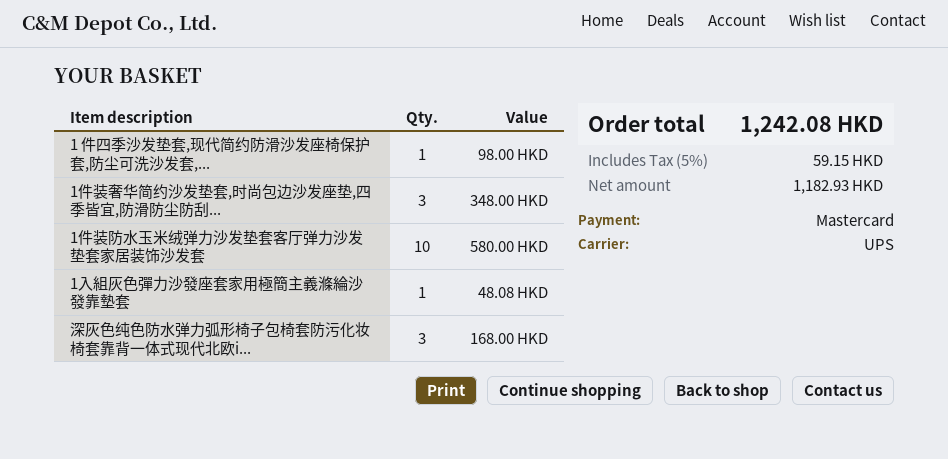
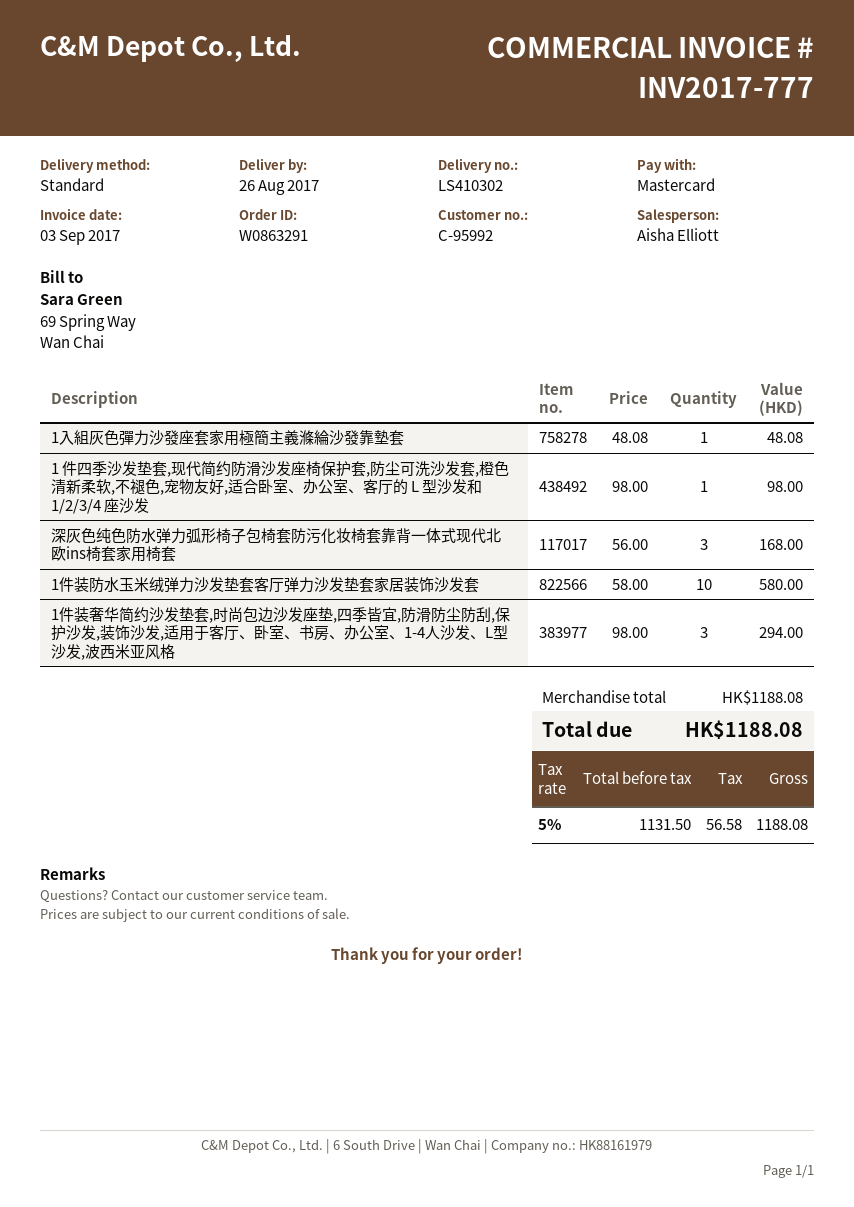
shipping method: UPS -> standard
1件装奢华简约沙发垫套,时尚包边沙发座垫,四季皆宜,防滑防尘防刮...: 3 for 348.00 -> 3 for 294.00
net: 1182.93 -> 1131.50
tax: 5% = 59.15 -> 5% = 56.58
total: 1242.08 -> 1188.08

